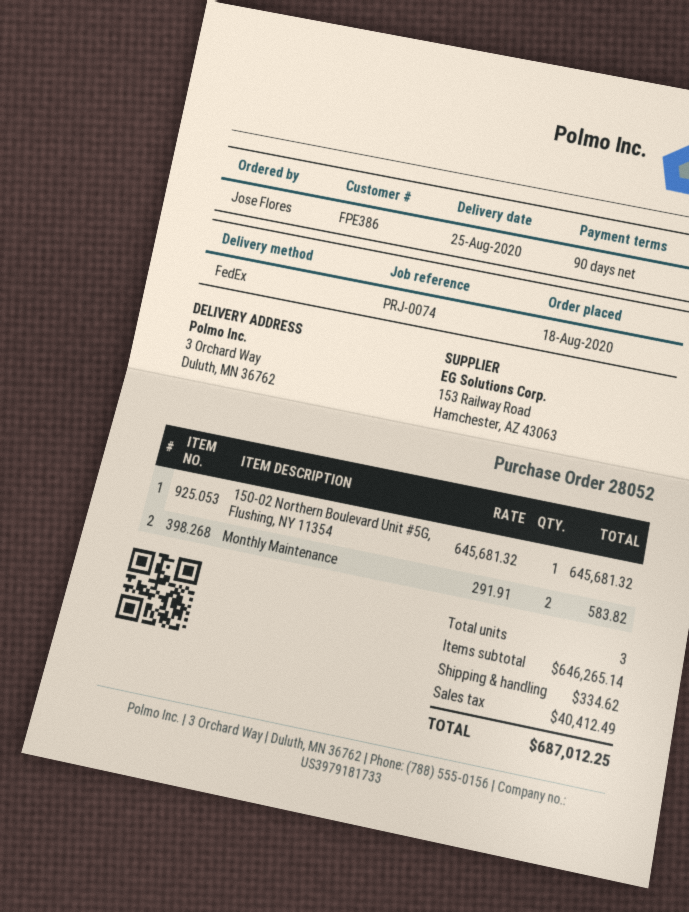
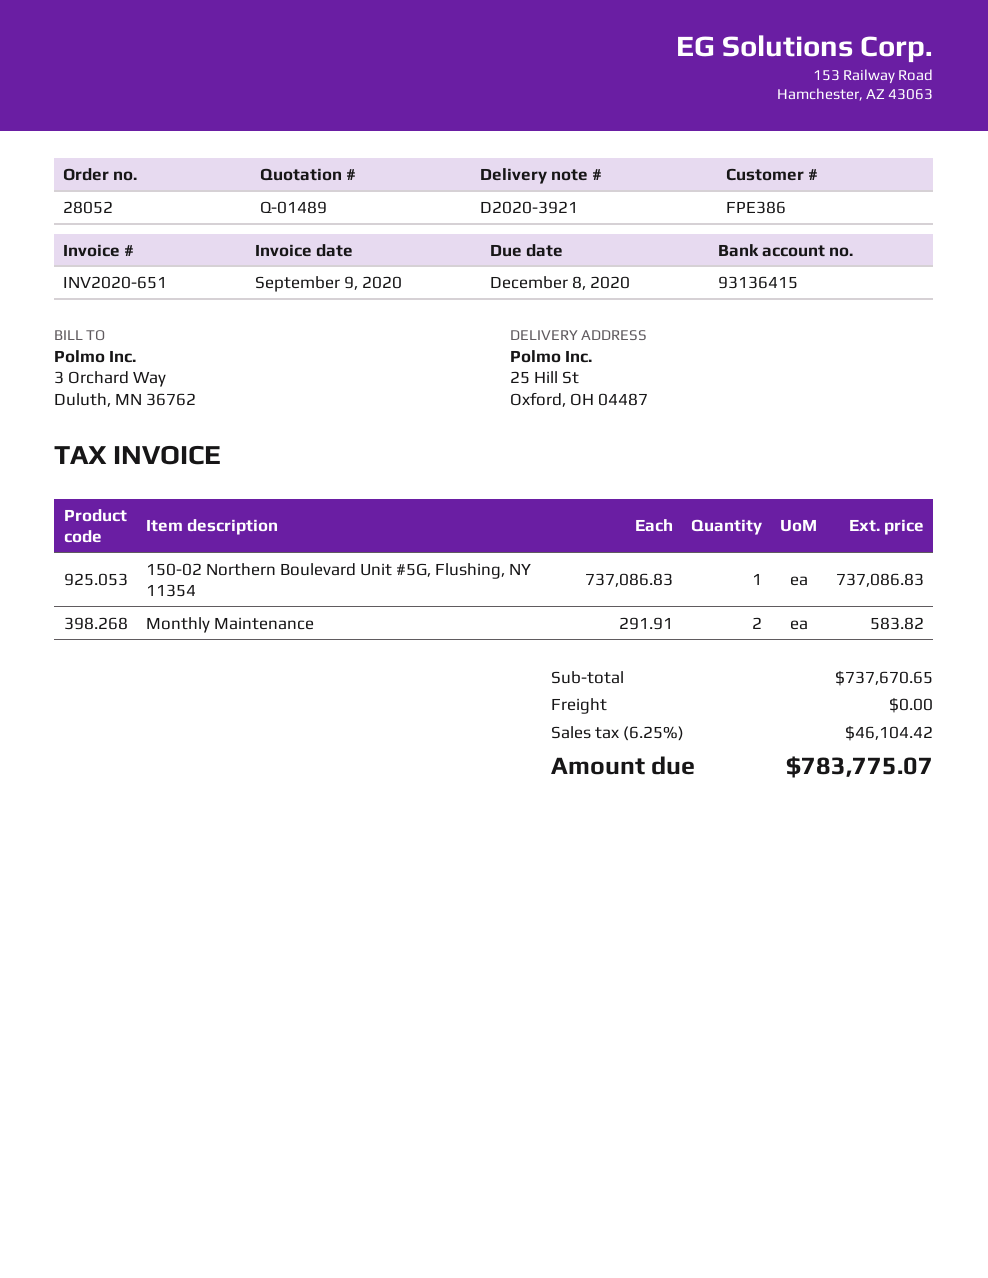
ship to: 3 Orchard Way, Duluth, MN 36762 -> 25 Hill St, Oxford, OH 04487
150-02 Northern Boulevard Unit #5G, Flushing, NY 11354: 1 x 645681.32 = 645681.32 -> 1 x 737086.83 = 737086.83
subtotal: 646265.14 -> 737670.65
shipping: 334.62 -> 0.00
tax: 40412.49 -> 46104.42
total: 687012.25 -> 783775.07

